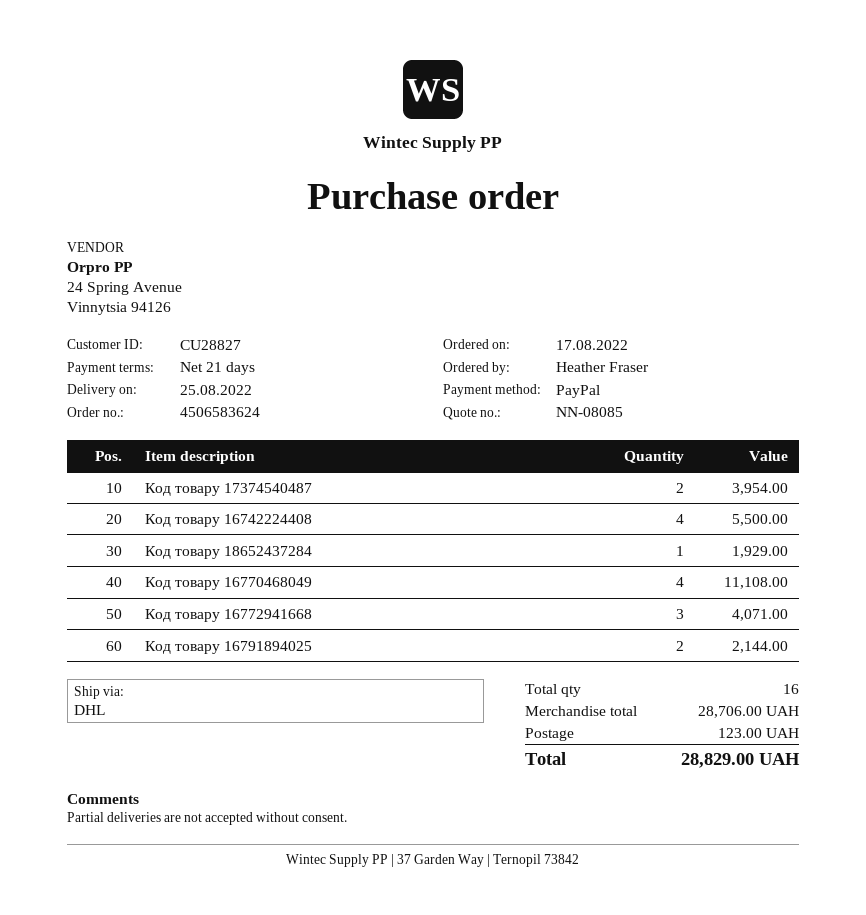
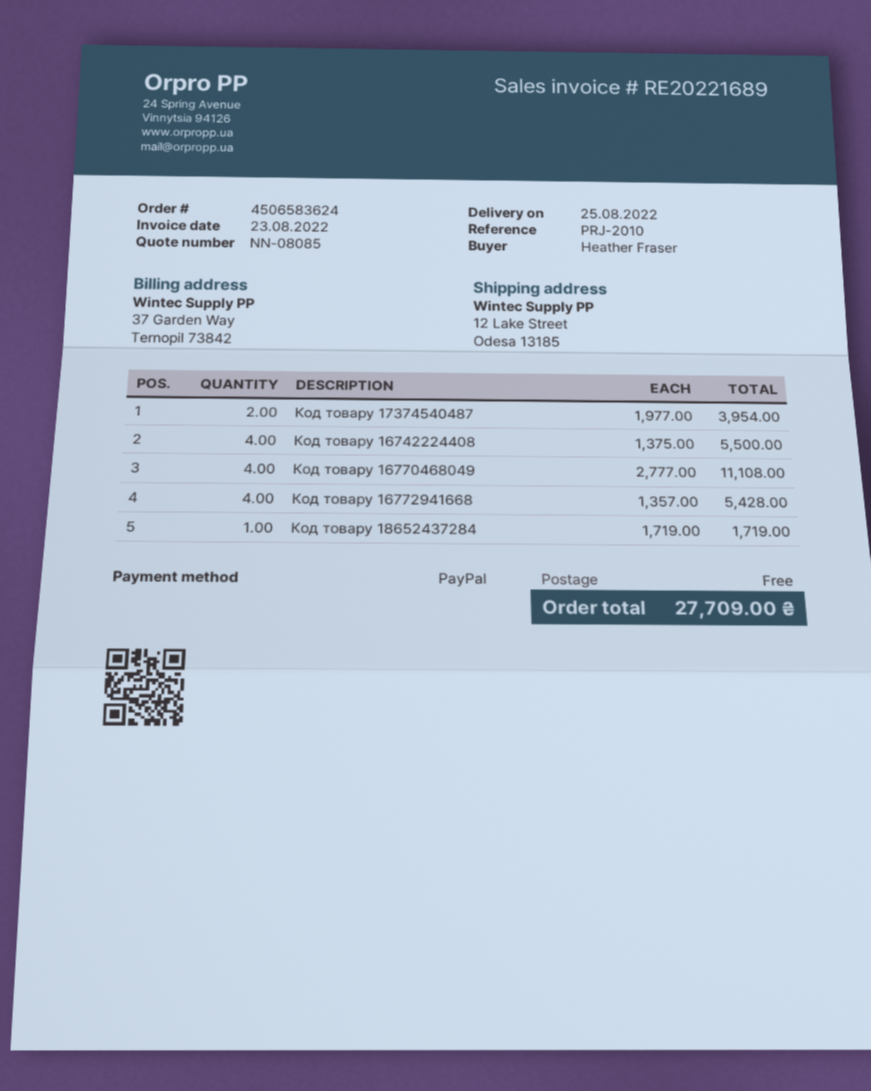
Код товару 18652437284: 1 for 1929.00 -> 1 for 1719.00
Код товару 16772941668: 3 for 4071.00 -> 4 for 5428.00
Код товару 16791894025: 2 for 2144.00 -> none
shipping: 123.00 -> 0.00
total: 28829.00 -> 27709.00

